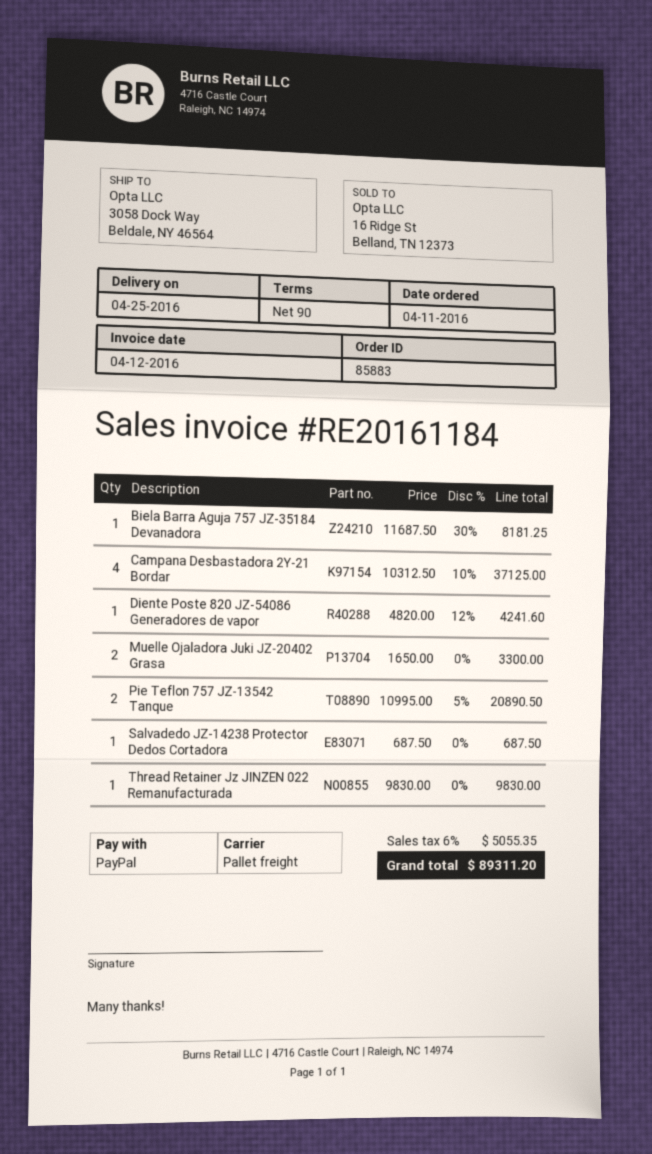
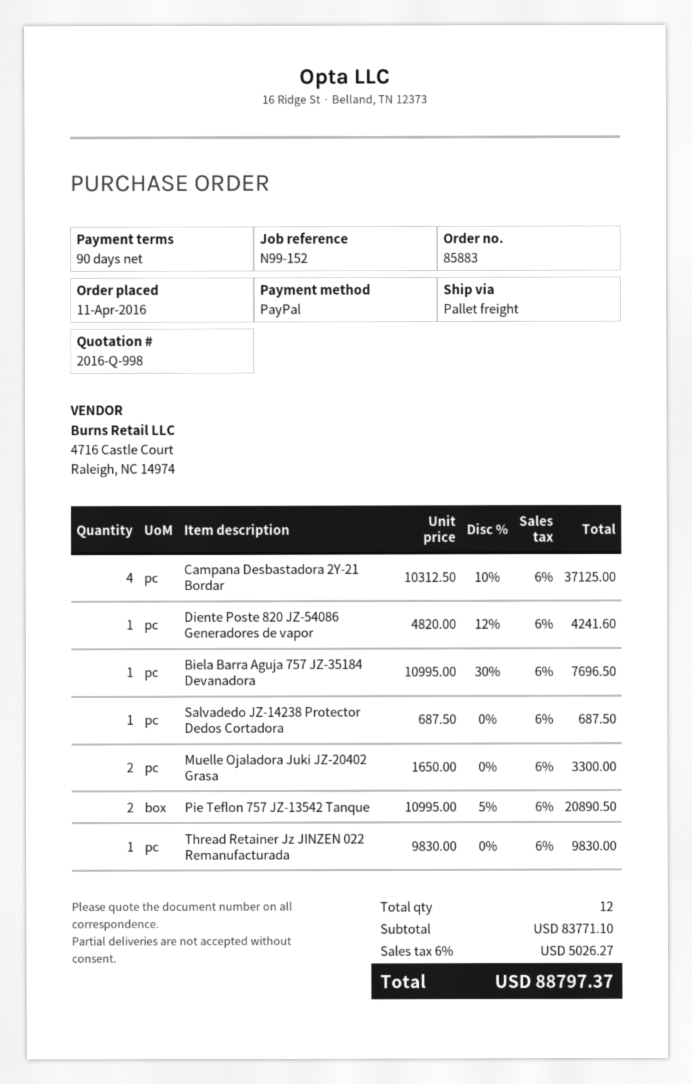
Biela Barra Aguja 757 JZ-35184 Devanadora: 1 x 11687.50 - 30% = 8181.25 -> 1 x 10995.00 - 30% = 7696.50
tax: 6% = 5055.35 -> 6% = 5026.27
total: 89311.20 -> 88797.37

